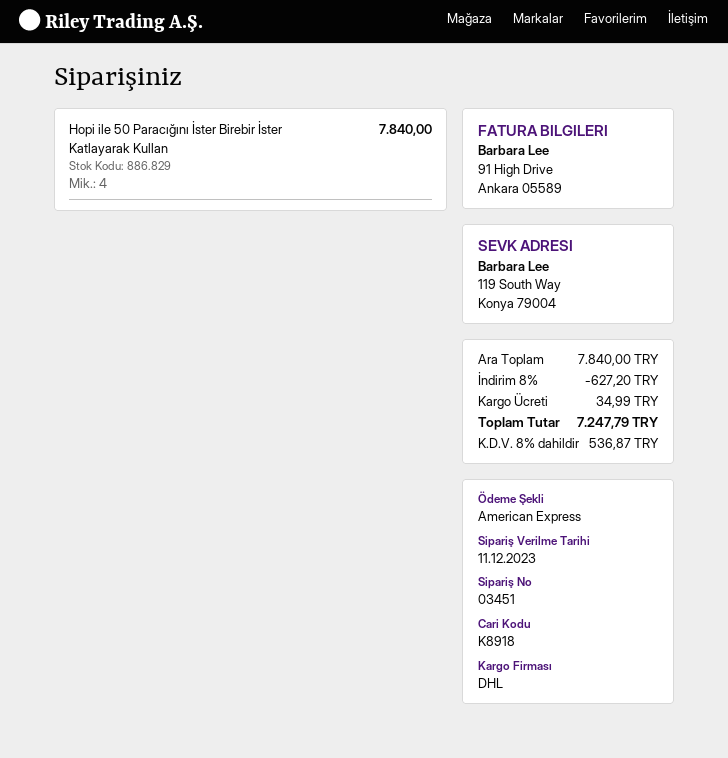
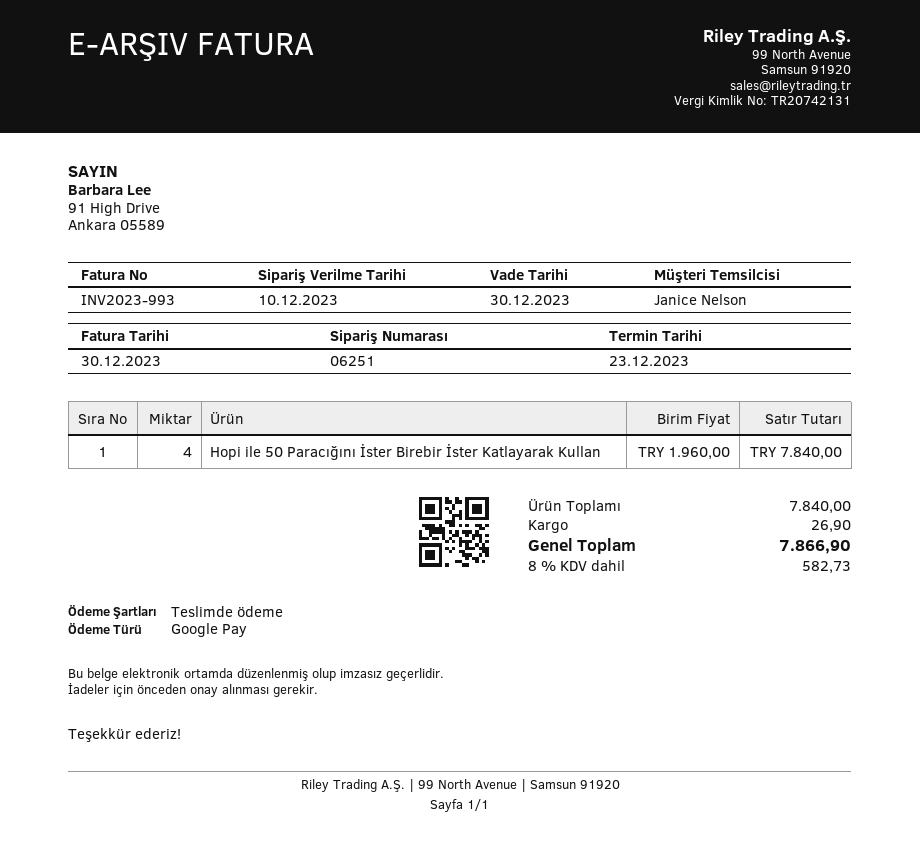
order number: 03451 -> 06251
order date: 2023-12-11 -> 2023-12-10
payment method: American Express -> Google Pay
discount: 8% = 627.20 -> none
shipping: 34.99 -> 26.90
tax: 8% = 536.87 -> 8% = 582.73
total: 7247.79 -> 7866.90

